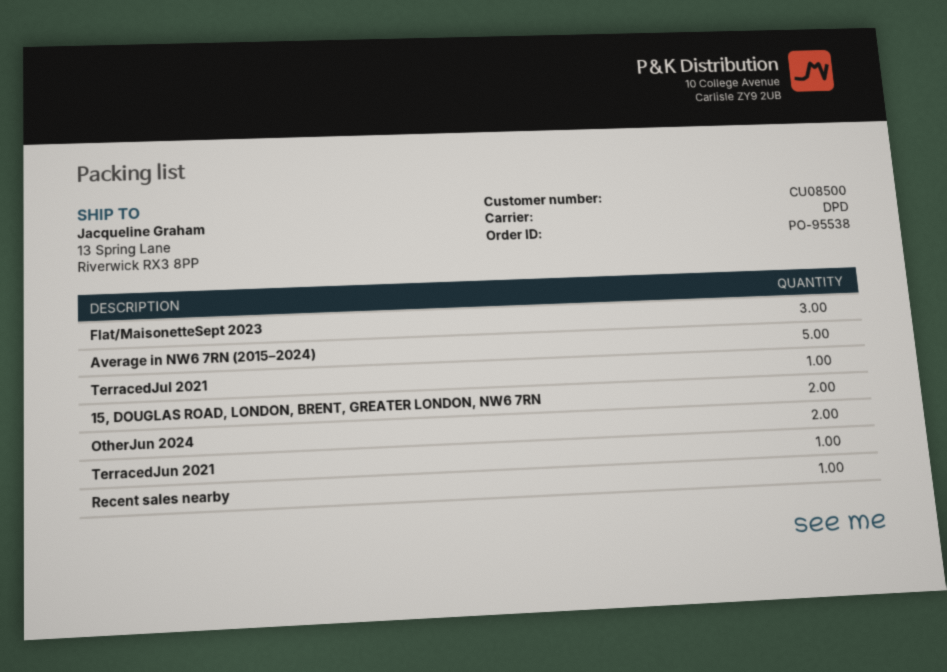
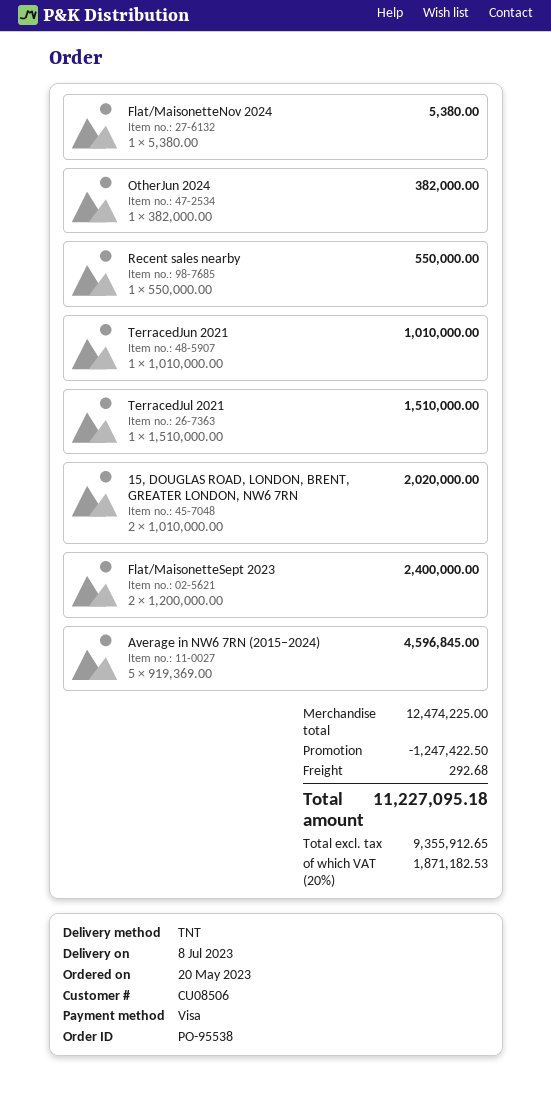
customer number: CU08500 -> CU08506
shipping method: DPD -> TNT
Flat/MaisonetteSept 2023: 3 -> 2
OtherJun 2024: 2 -> 1
Flat/MaisonetteNov 2024: none -> 1

